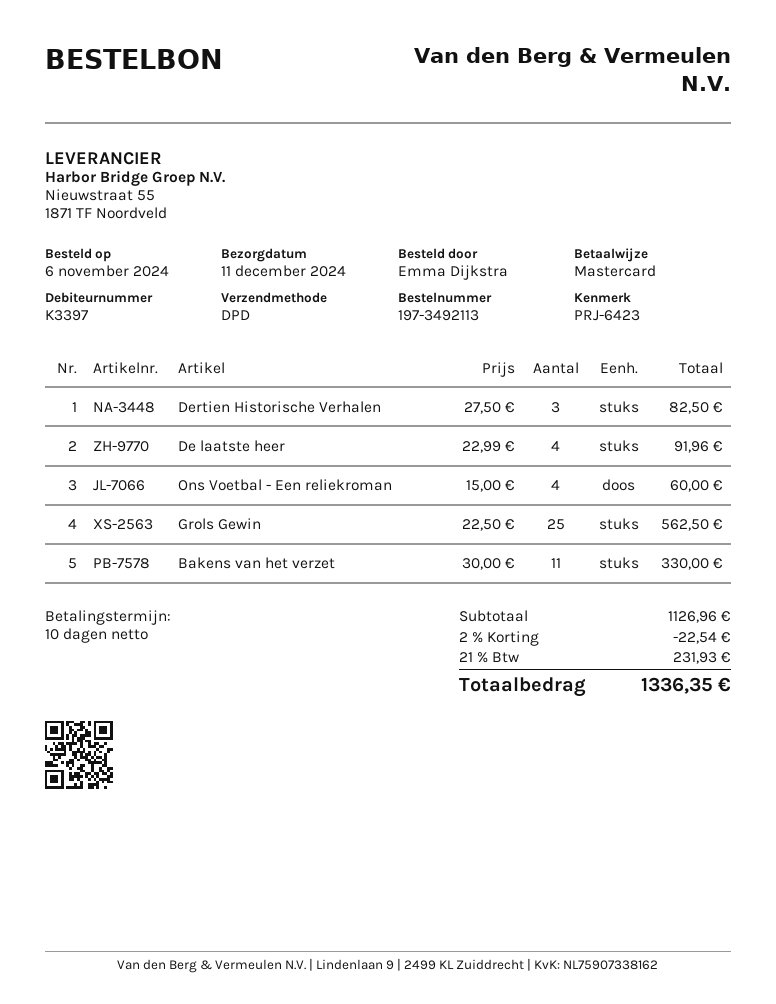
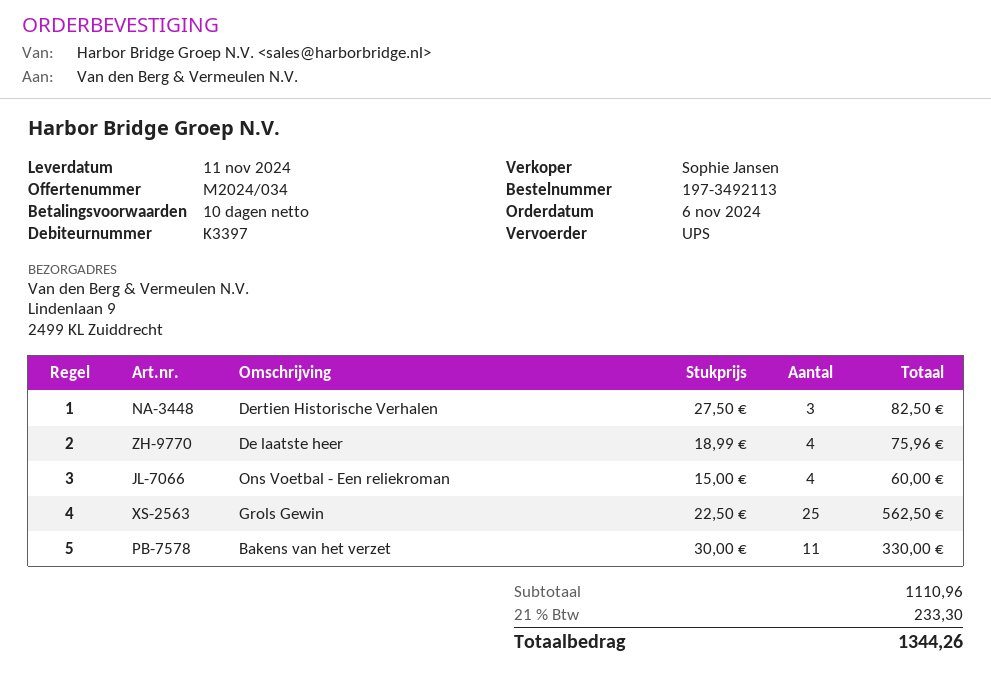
delivery date: 2024-12-11 -> 2024-11-11
shipping method: DPD -> UPS
De laatste heer: 4 x 22.99 = 91.96 -> 4 x 18.99 = 75.96
subtotal: 1126.96 -> 1110.96
discount: 2% = 22.54 -> none
tax: 21% = 231.93 -> 21% = 233.30
total: 1336.35 -> 1344.26

